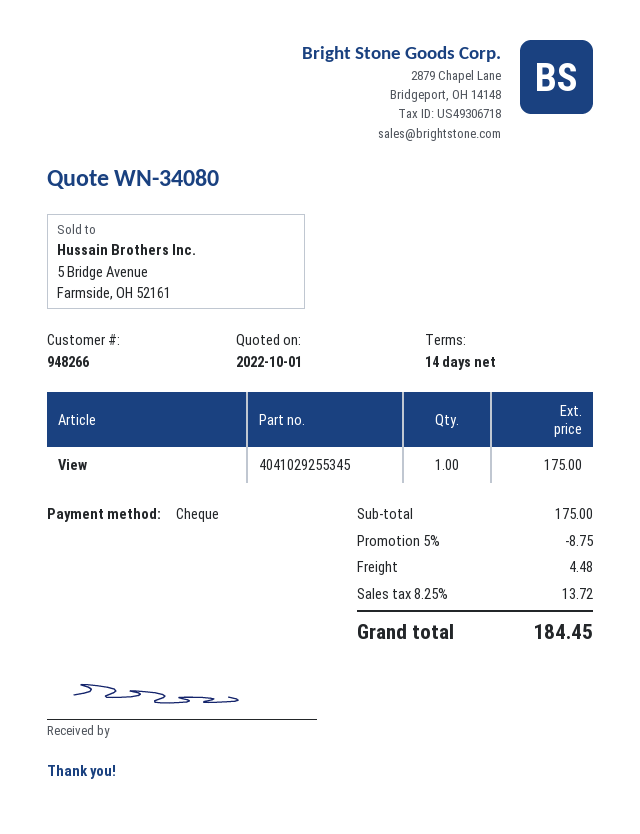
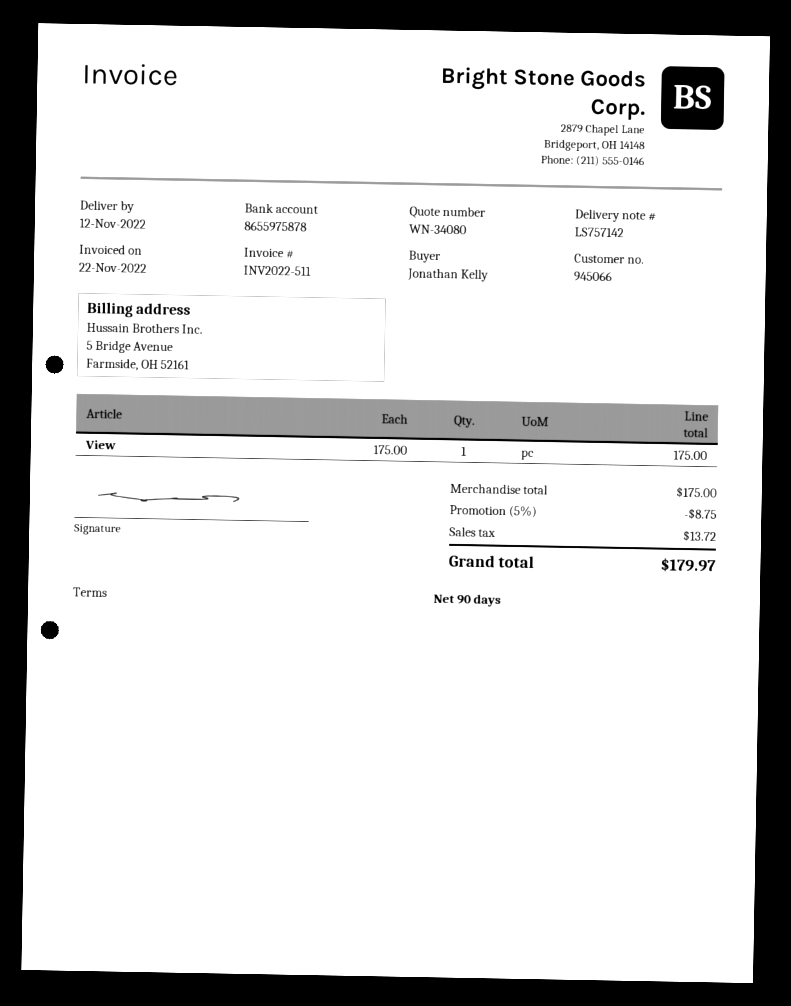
payment terms: 14 days -> 90 days
customer number: 948266 -> 945066
shipping: 4.48 -> none
total: 184.45 -> 179.97

